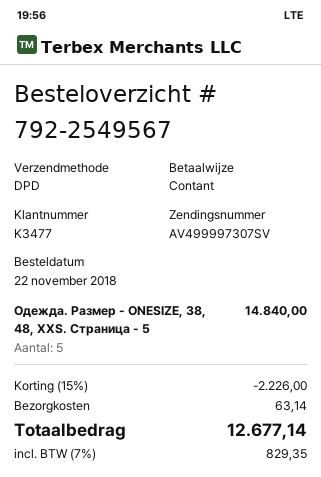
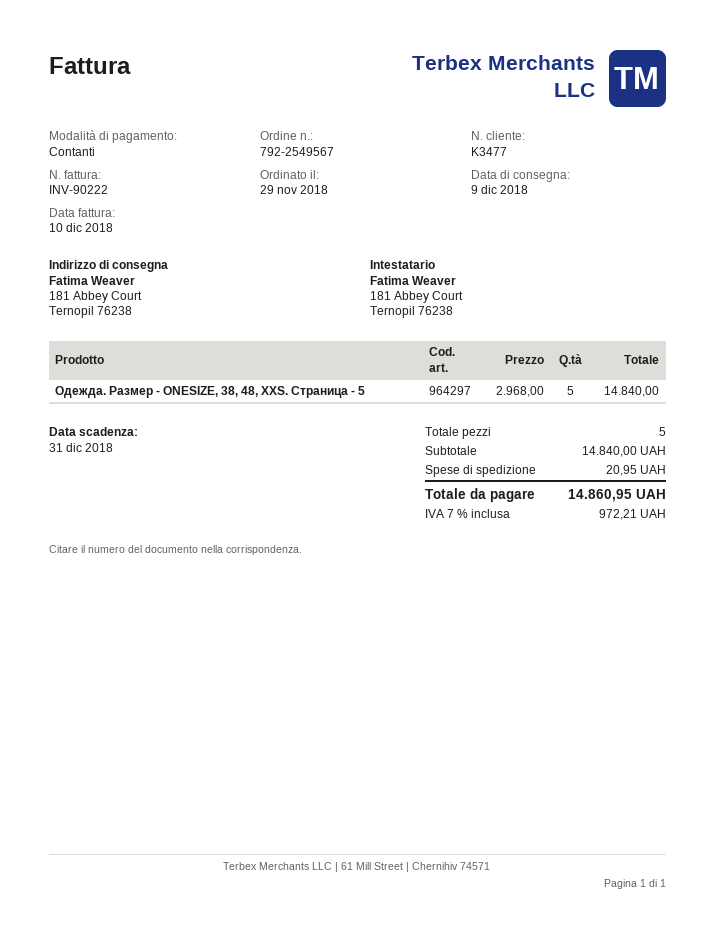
order date: 2018-11-22 -> 2018-11-29
discount: 15% = 2226.00 -> none
shipping: 63.14 -> 20.95
tax: 7% = 829.35 -> 7% = 972.21
total: 12677.14 -> 14860.95

